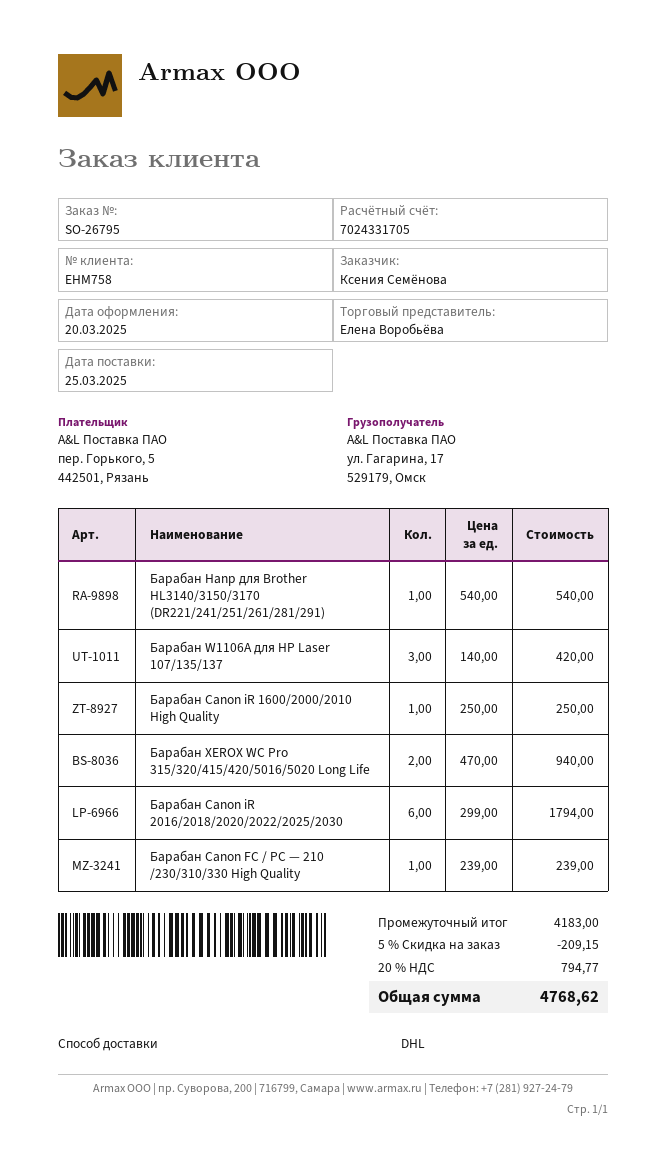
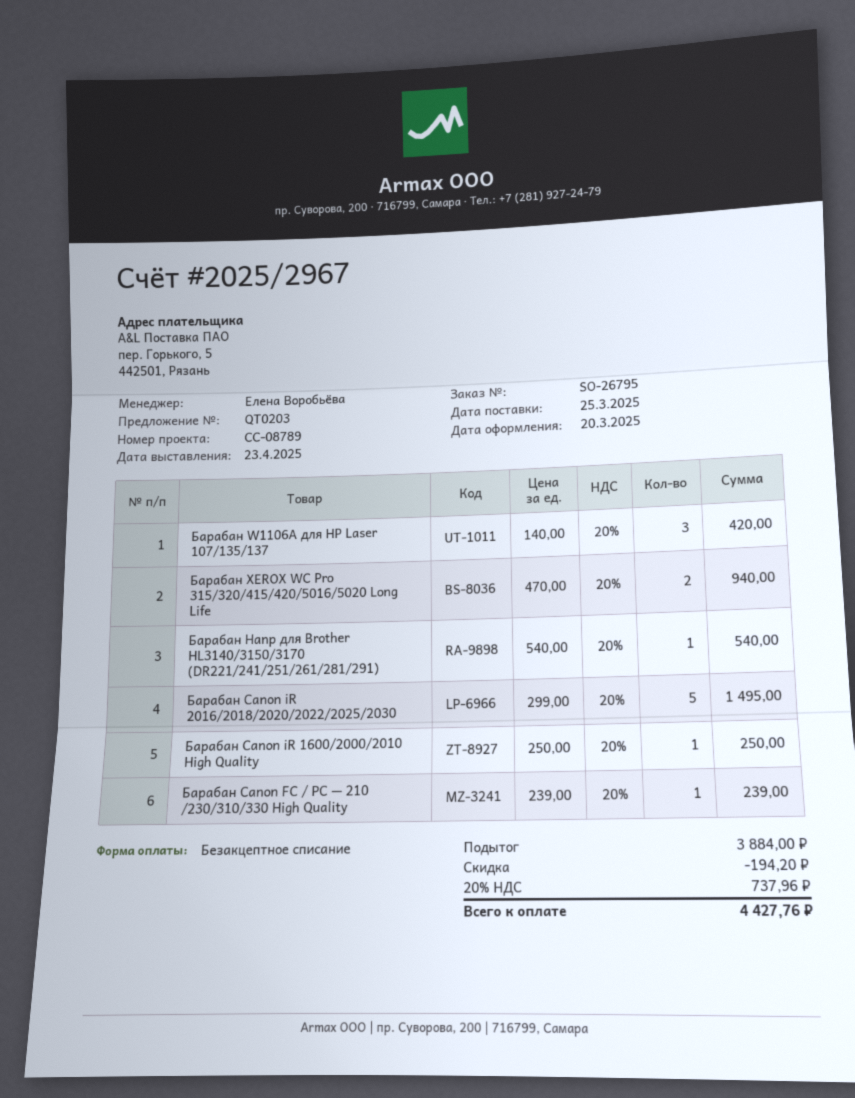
Барабан Canon iR 2016/2018/2020/2022/2025/2030: 6 x 299.00 = 1794.00 -> 5 x 299.00 = 1495.00
subtotal: 4183.00 -> 3884.00
discount: 209.15 -> 194.20
tax: 20% = 794.77 -> 20% = 737.96
total: 4768.62 -> 4427.76

